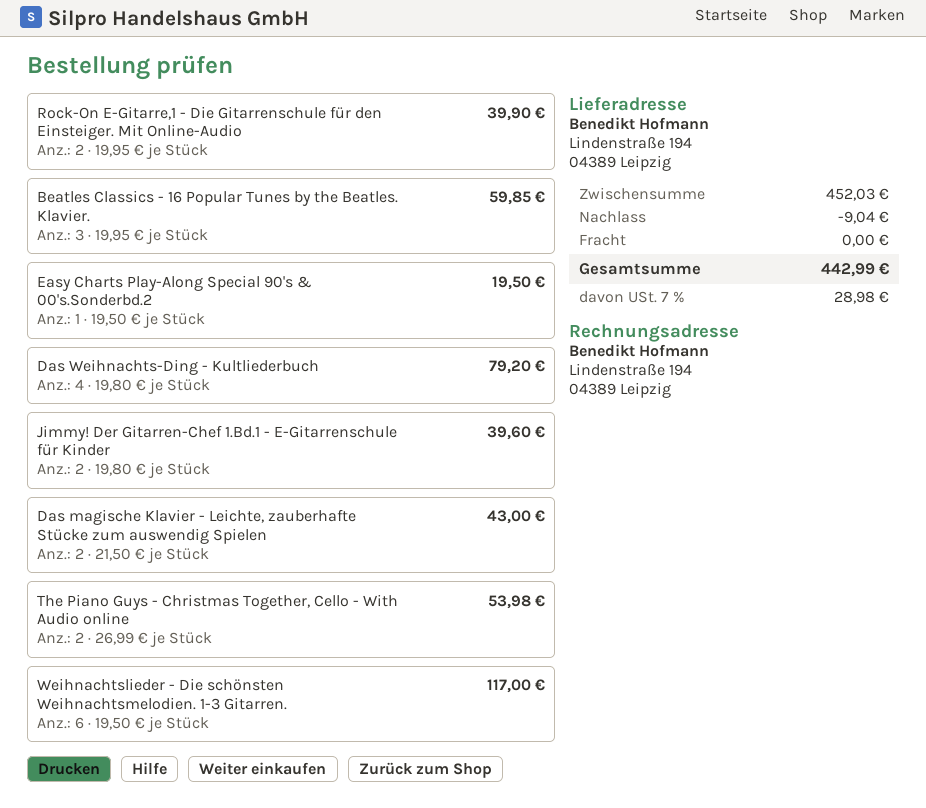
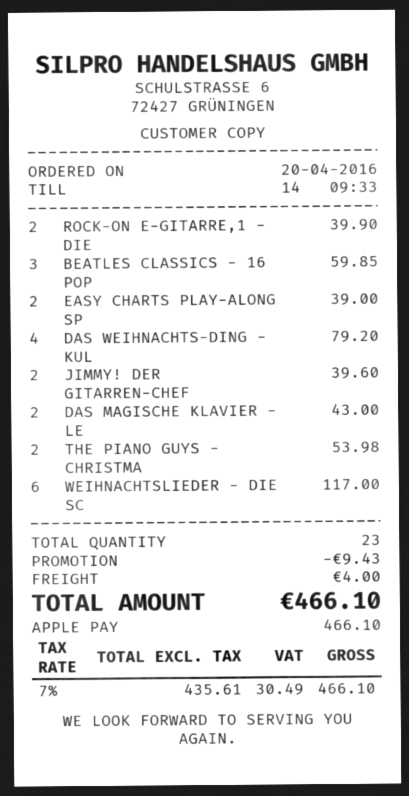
Easy Charts Play-Along Special 90's & 00's.Sonderbd.2: 1 for 19.50 -> 2 for 39.00
discount: 9.04 -> 9.43
shipping: 0.00 -> 4.00
tax: 7% = 28.98 -> 7% = 30.49
total: 442.99 -> 466.10

